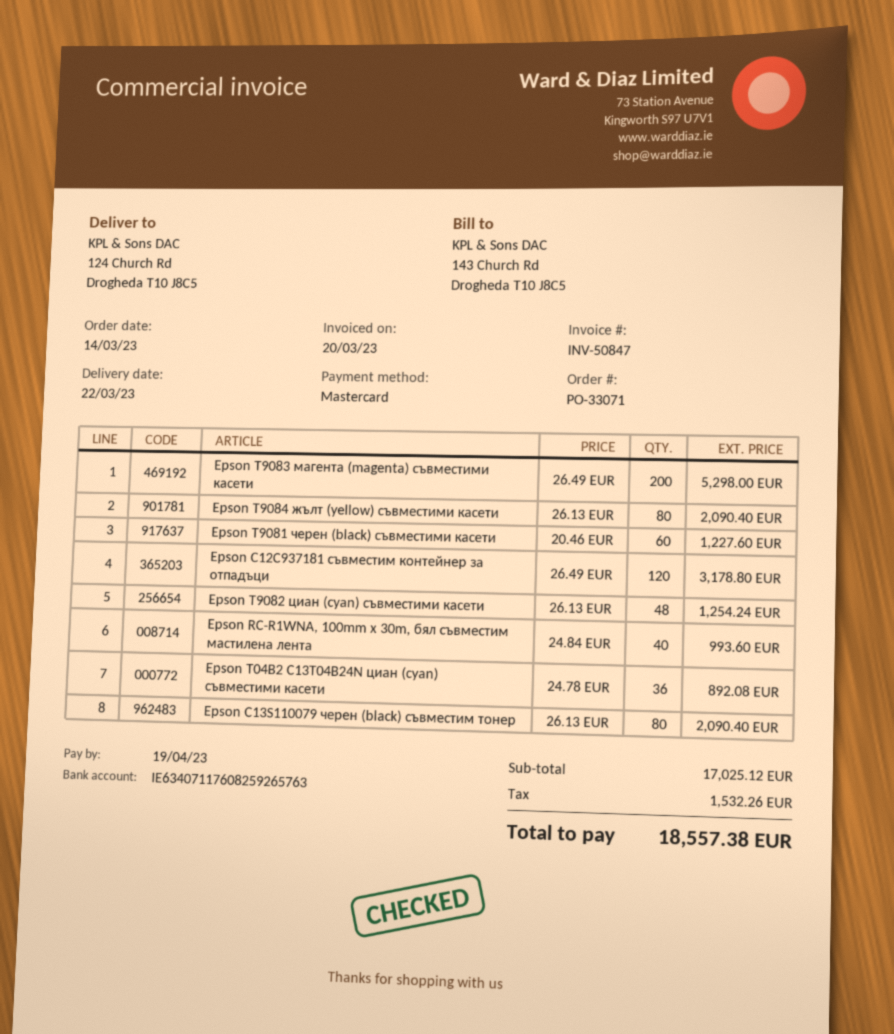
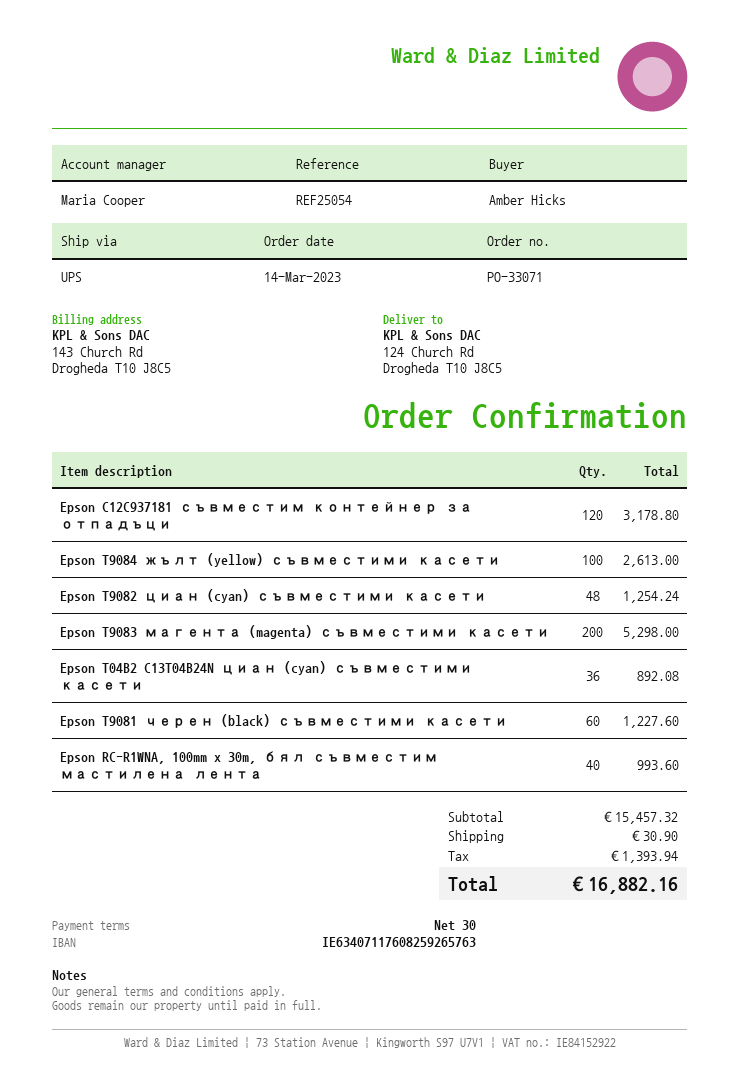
Epson T9084 жълт (yellow) съвместими касети: 80 for 2090.40 -> 100 for 2613.00
Epson C13S110079 черен (black) съвместим тонер: 80 for 2090.40 -> none
subtotal: 17025.12 -> 15457.32
shipping: none -> 30.90
tax: 1532.26 -> 1393.94
total: 18557.38 -> 16882.16

